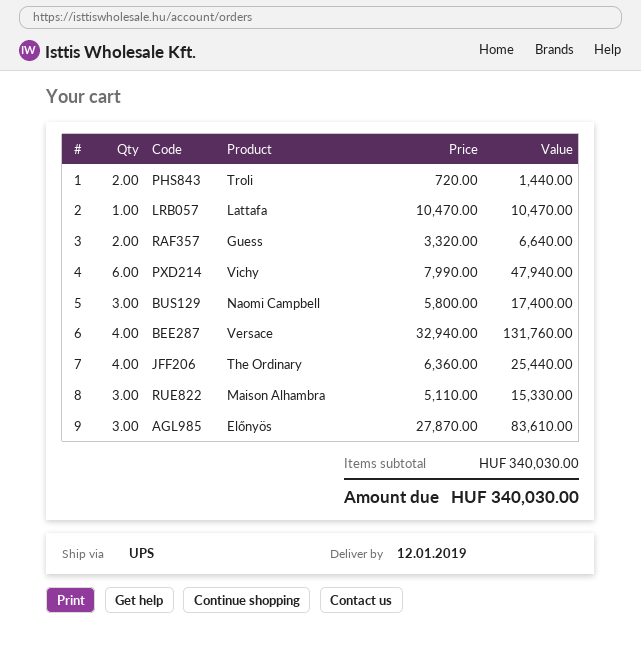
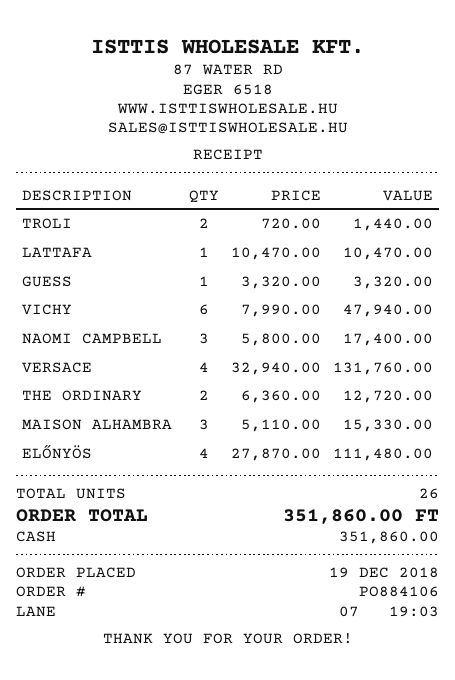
Guess: 2 x 3320.00 = 6640.00 -> 1 x 3320.00 = 3320.00
The Ordinary: 4 x 6360.00 = 25440.00 -> 2 x 6360.00 = 12720.00
Előnyös: 3 x 27870.00 = 83610.00 -> 4 x 27870.00 = 111480.00
total: 340030.00 -> 351860.00

